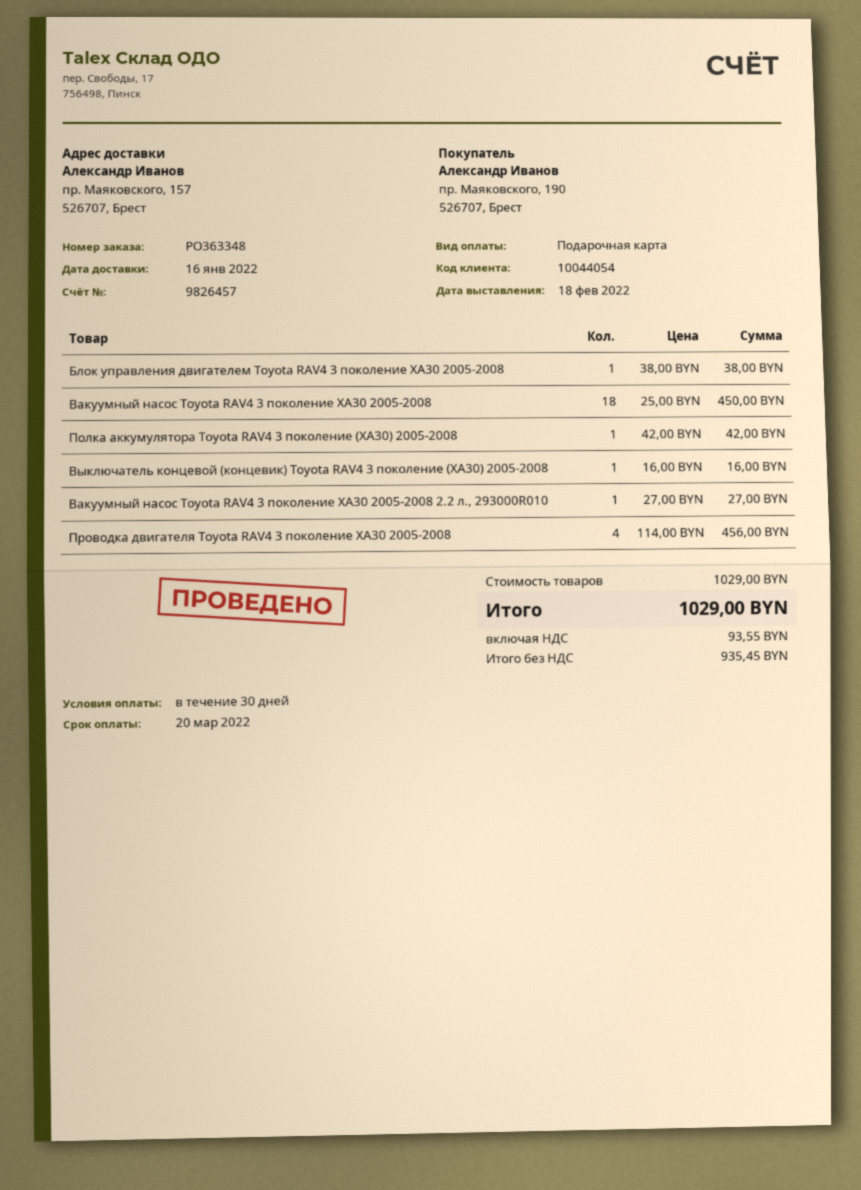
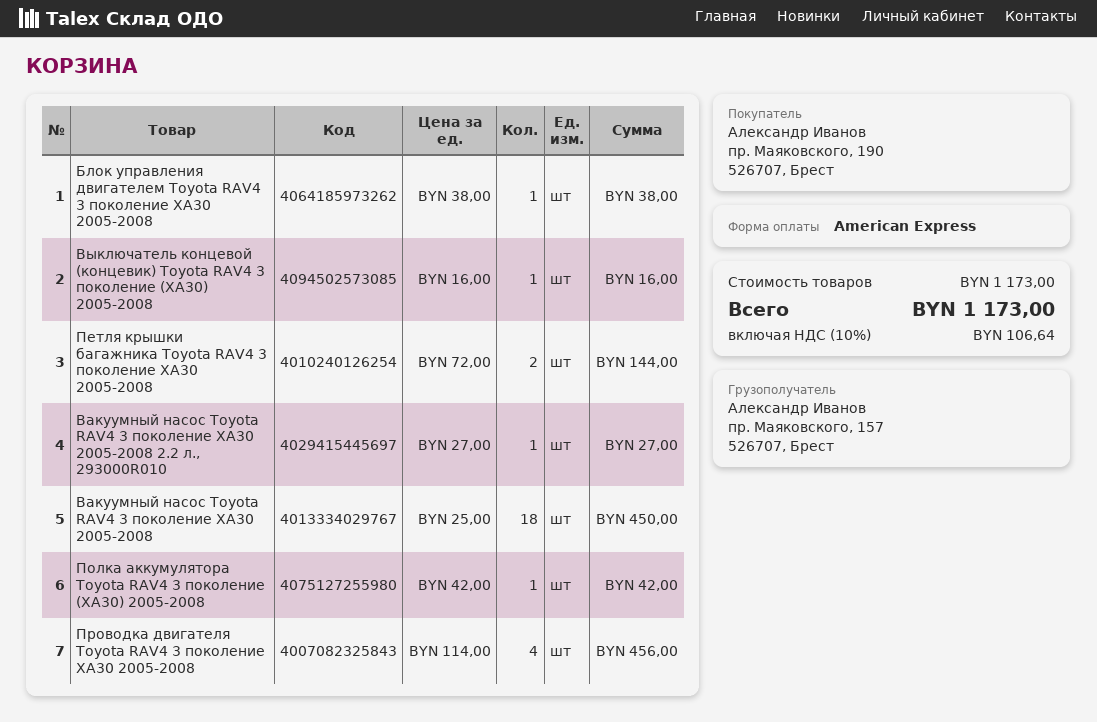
payment method: gift card -> American Express
Петля крышки багажника Toyota RAV4 3 поколение XA30 2005-2008: none -> 2 x 72.00 = 144.00
subtotal: 1029.00 -> 1173.00
tax: 93.55 -> 106.64
total: 1029.00 -> 1173.00

